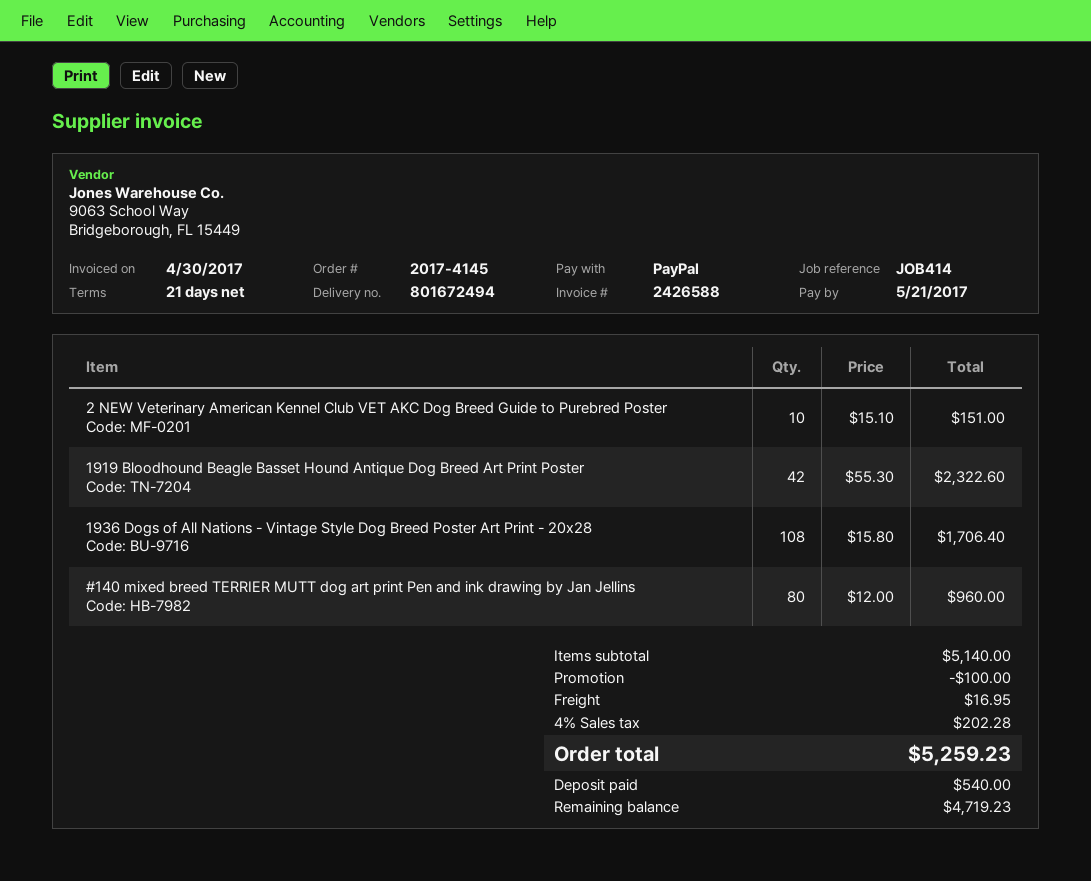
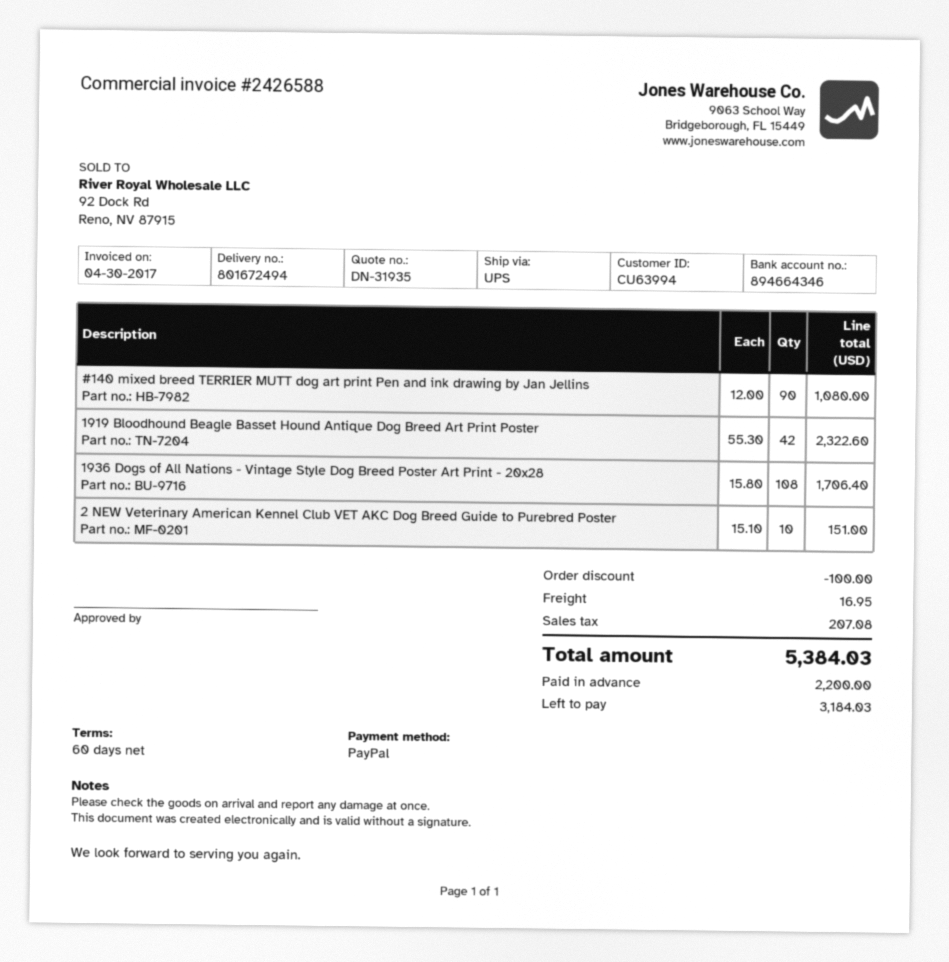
payment terms: 21 days -> 60 days
#140 mixed breed TERRIER MUTT dog art print Pen and ink drawing by Jan Jellins: 80 x 12.00 = 960.00 -> 90 x 12.00 = 1080.00
tax: 202.28 -> 207.08
total: 5259.23 -> 5384.03
deposit: 540.00 -> 2200.00
balance: 4719.23 -> 3184.03

